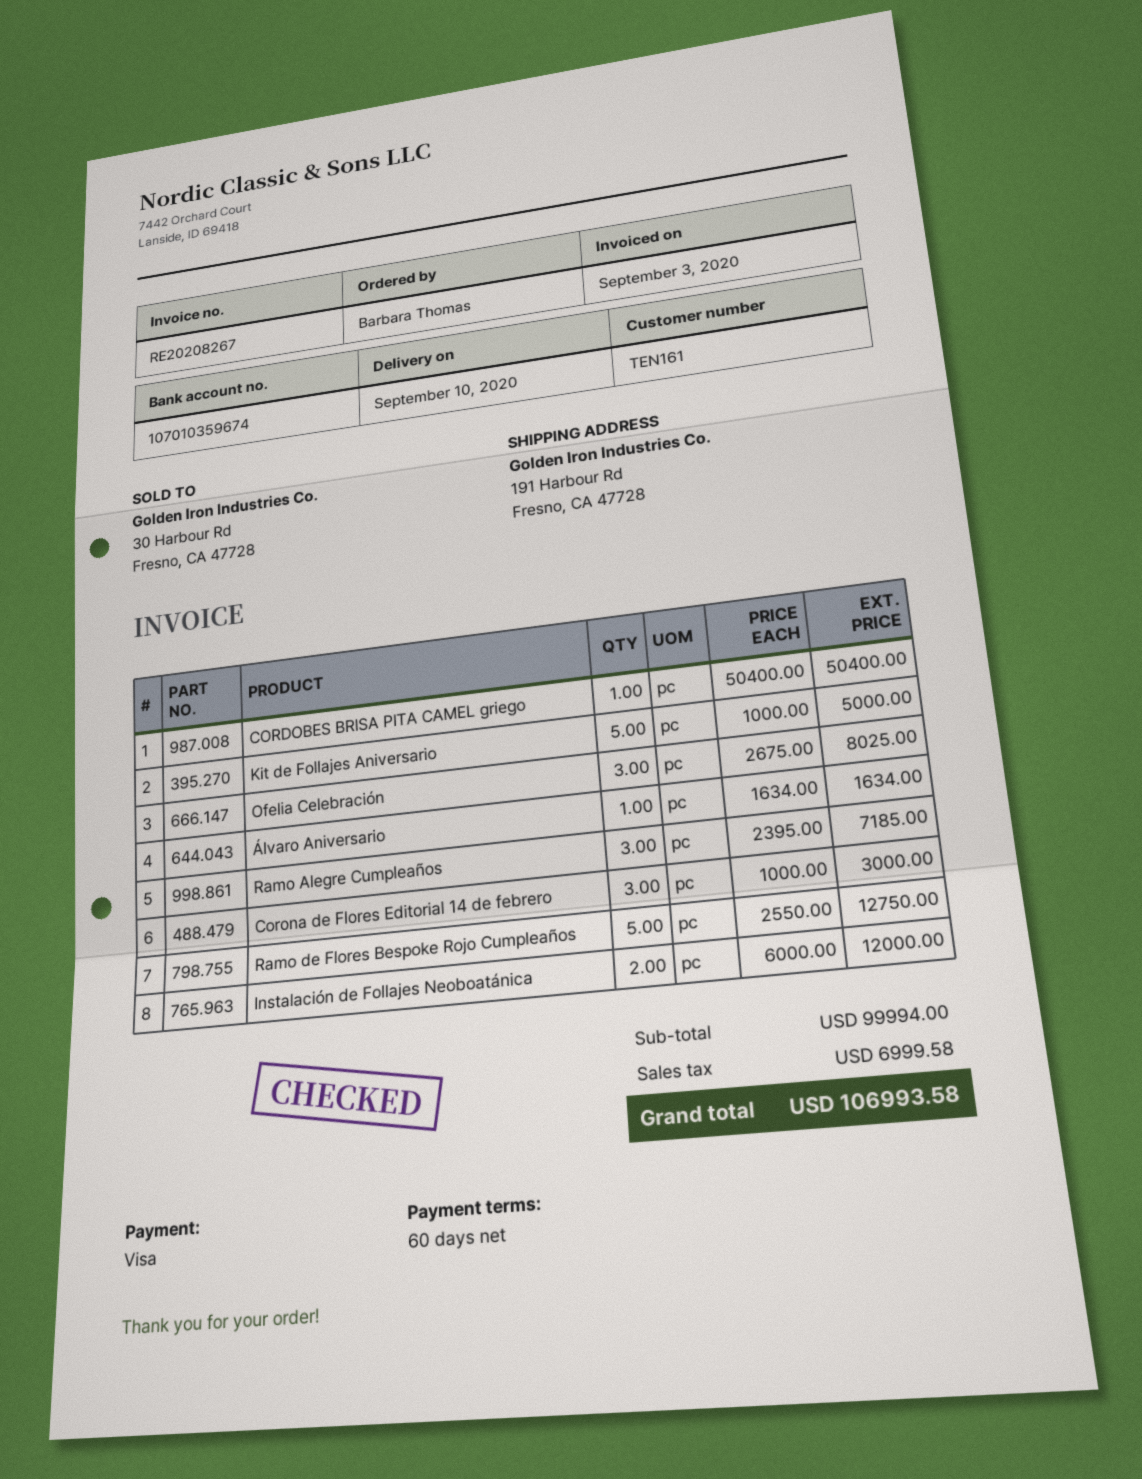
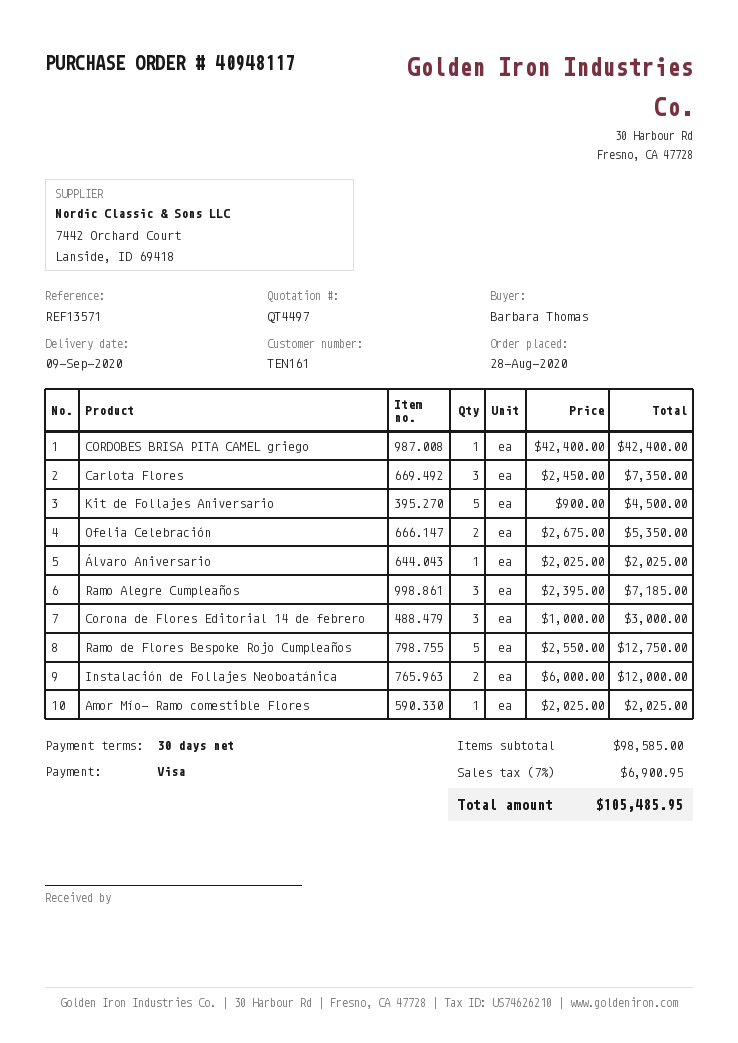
delivery date: 2020-09-10 -> 2020-09-09
payment terms: 60 days -> 30 days
CORDOBES BRISA PITA CAMEL griego: 1 x 50400.00 = 50400.00 -> 1 x 42400.00 = 42400.00
Kit de Follajes Aniversario: 5 x 1000.00 = 5000.00 -> 5 x 900.00 = 4500.00
Ofelia Celebración: 3 x 2675.00 = 8025.00 -> 2 x 2675.00 = 5350.00
Álvaro Aniversario: 1 x 1634.00 = 1634.00 -> 1 x 2025.00 = 2025.00
Carlota Flores: none -> 3 x 2450.00 = 7350.00
Amor Mío- Ramo comestible Flores: none -> 1 x 2025.00 = 2025.00
subtotal: 99994.00 -> 98585.00
tax: 6999.58 -> 6900.95
total: 106993.58 -> 105485.95

